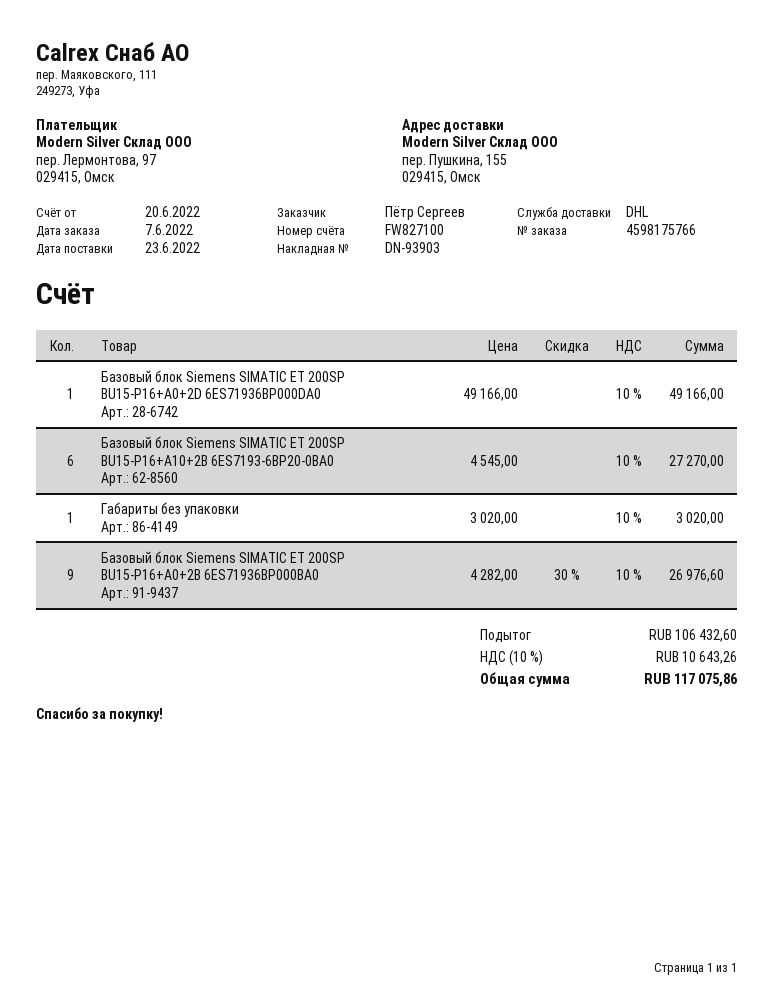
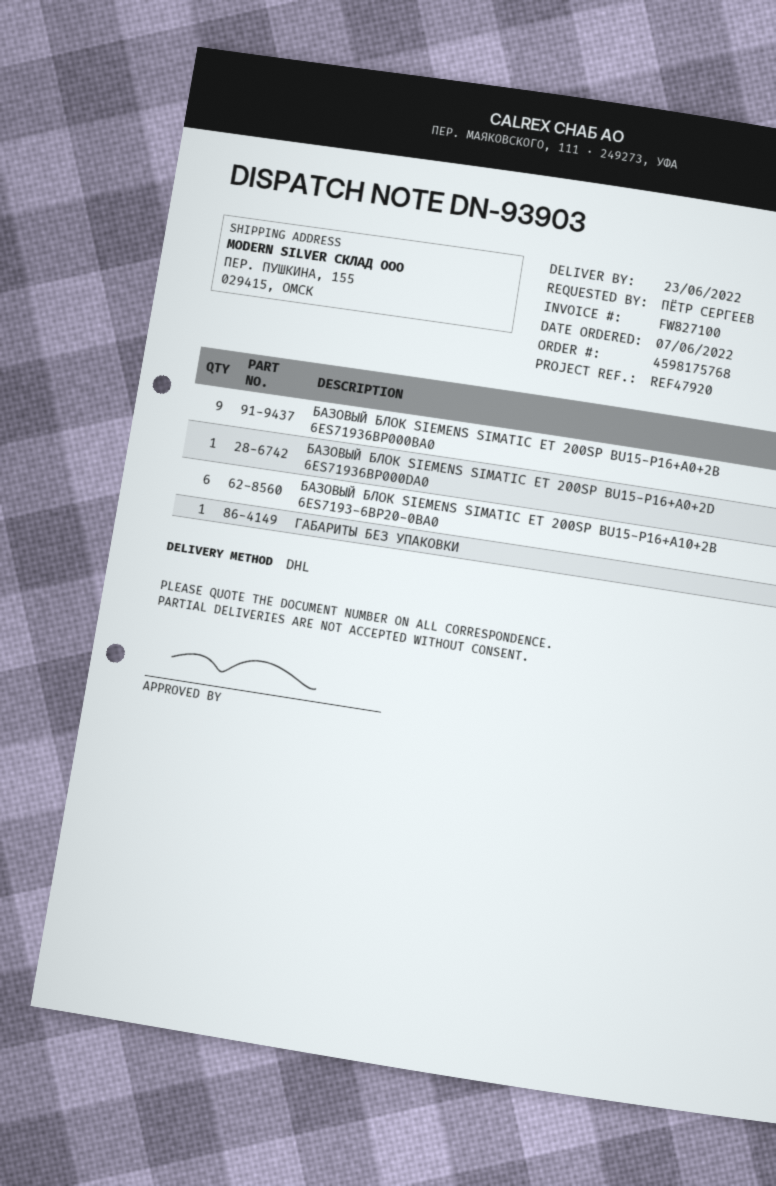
order number: 4598175766 -> 4598175768

